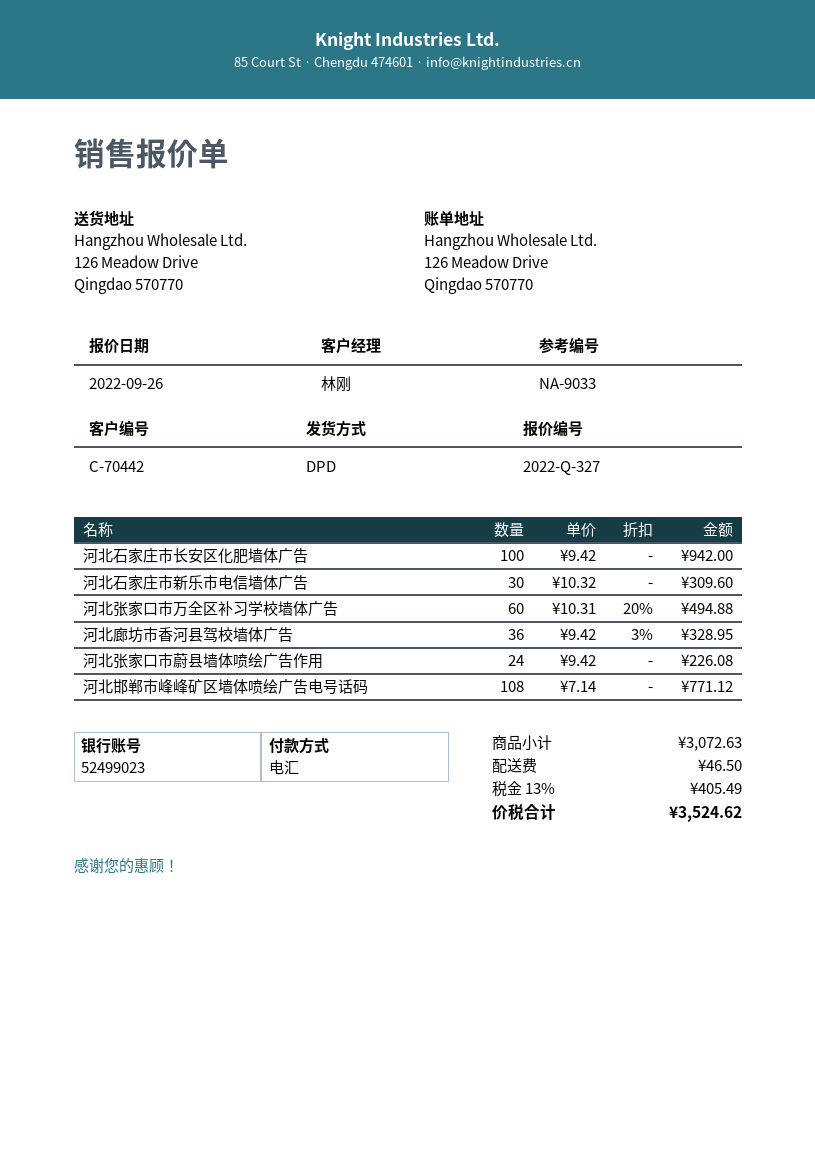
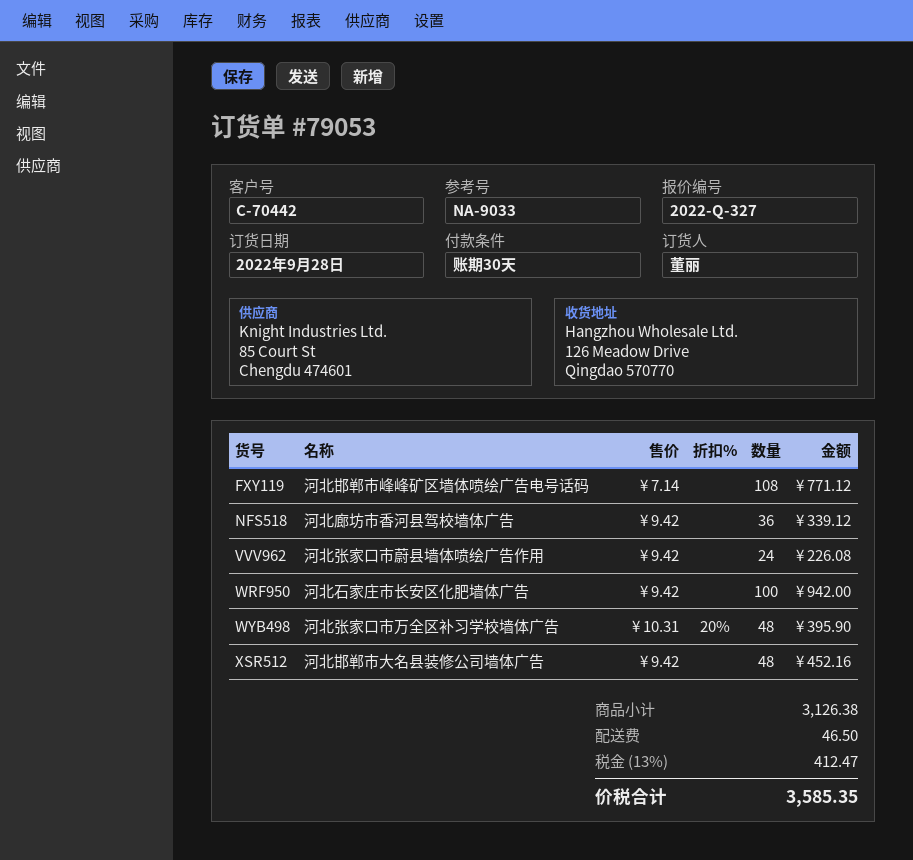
河北石家庄市新乐市电信墙体广告: 30 x 10.32 = 309.60 -> none
河北张家口市万全区补习学校墙体广告: 60 x 10.31 - 20% = 494.88 -> 48 x 10.31 - 20% = 395.90
河北廊坊市香河县驾校墙体广告: 36 x 9.42 - 3% = 328.95 -> 36 x 9.42 = 339.12
河北邯郸市大名县装修公司墙体广告: none -> 48 x 9.42 = 452.16
subtotal: 3072.63 -> 3126.38
tax: 13% = 405.49 -> 13% = 412.47
total: 3524.62 -> 3585.35

